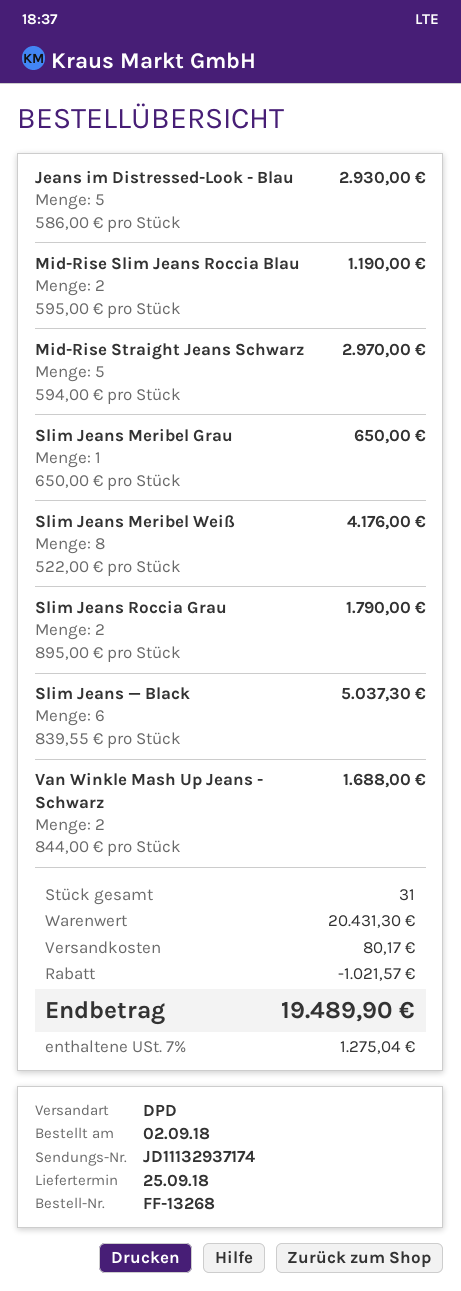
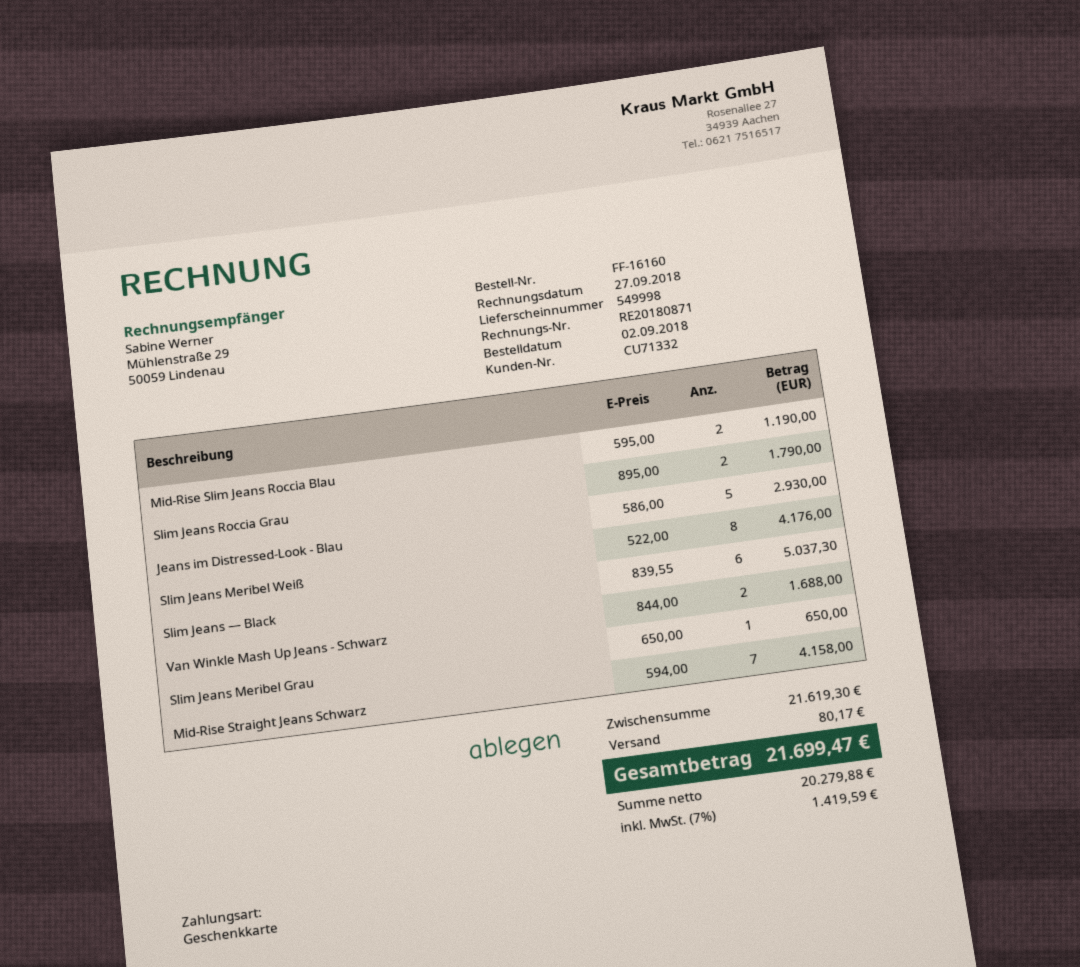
order number: FF-13268 -> FF-16160
Mid-Rise Straight Jeans Schwarz: 5 x 594.00 = 2970.00 -> 7 x 594.00 = 4158.00
subtotal: 20431.30 -> 21619.30
discount: 1021.57 -> none
tax: 7% = 1275.04 -> 7% = 1419.59
total: 19489.90 -> 21699.47

